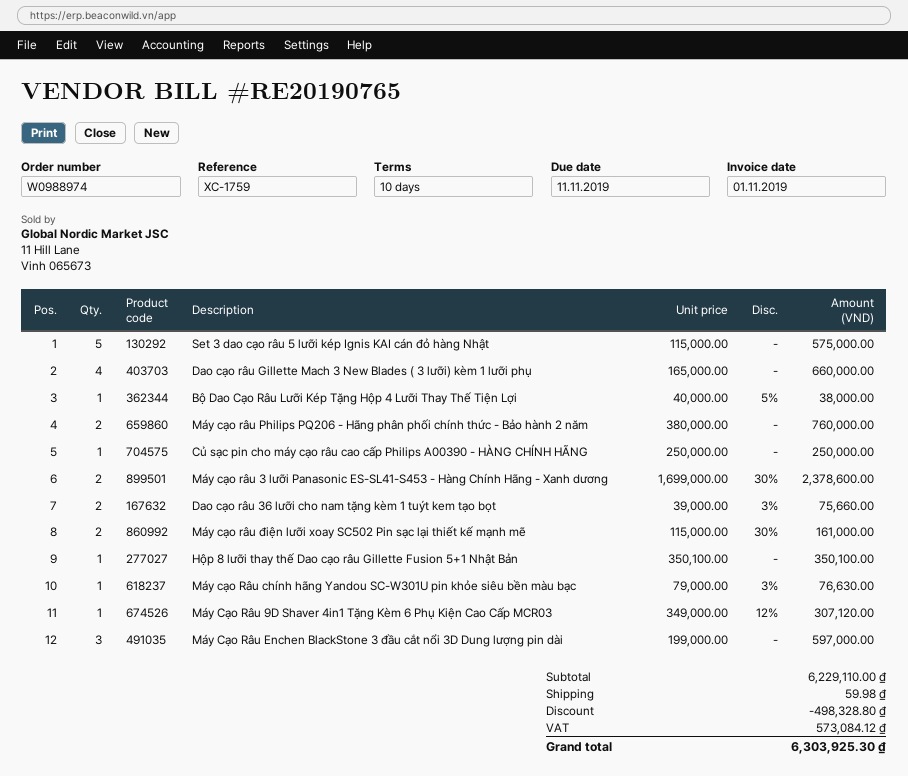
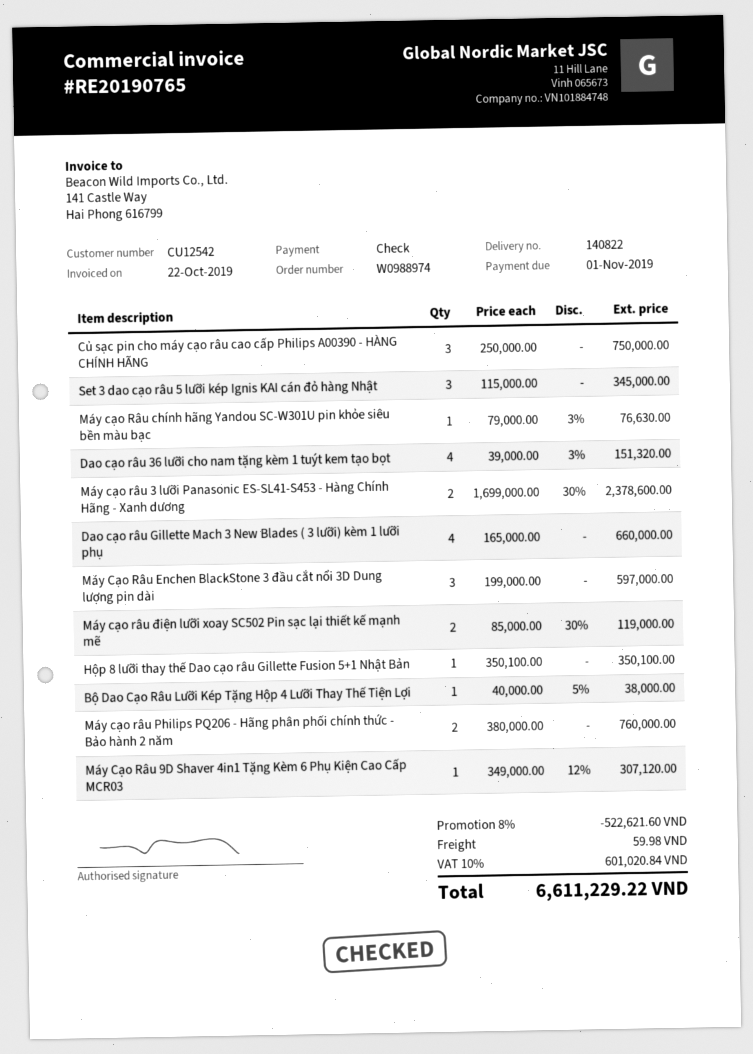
invoice date: 2019-11-01 -> 2019-10-22
due date: 2019-11-11 -> 2019-11-01
Set 3 dao cạo râu 5 lưỡi kép Ignis KAI cán đỏ hàng Nhật: 5 x 115000.00 = 575000.00 -> 3 x 115000.00 = 345000.00
Củ sạc pin cho máy cạo râu cao cấp Philips A00390 - HÀNG CHÍNH HÃNG: 1 x 250000.00 = 250000.00 -> 3 x 250000.00 = 750000.00
Dao cạo râu 36 lưỡi cho nam tặng kèm 1 tuýt kem tạo bọt: 2 x 39000.00 - 3% = 75660.00 -> 4 x 39000.00 - 3% = 151320.00
Máy cạo râu điện lưỡi xoay SC502 Pin sạc lại thiết kế mạnh mẽ: 2 x 115000.00 - 30% = 161000.00 -> 2 x 85000.00 - 30% = 119000.00
discount: 498328.80 -> 522621.60
tax: 573084.12 -> 601020.84
total: 6303925.30 -> 6611229.22

